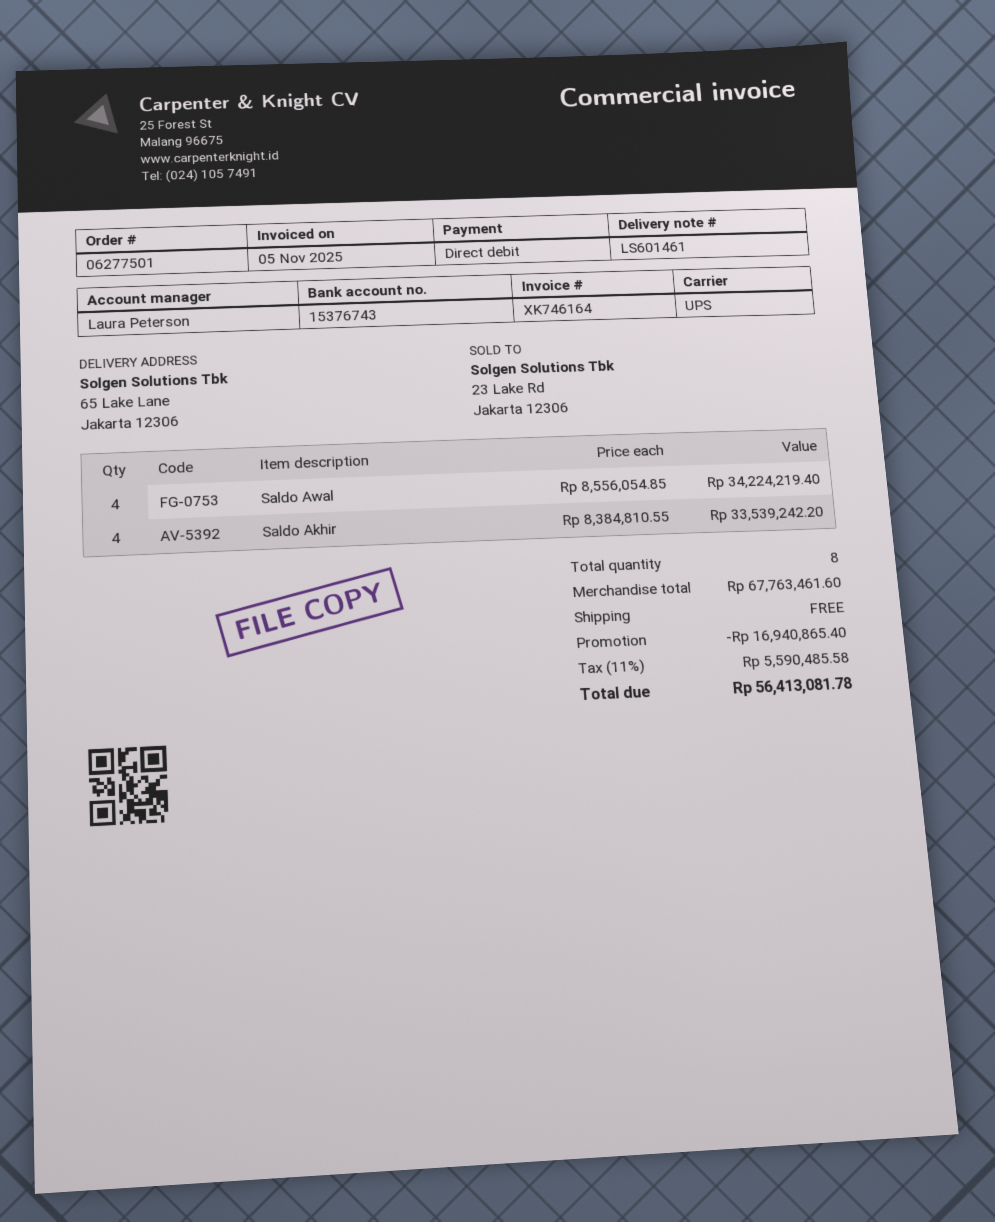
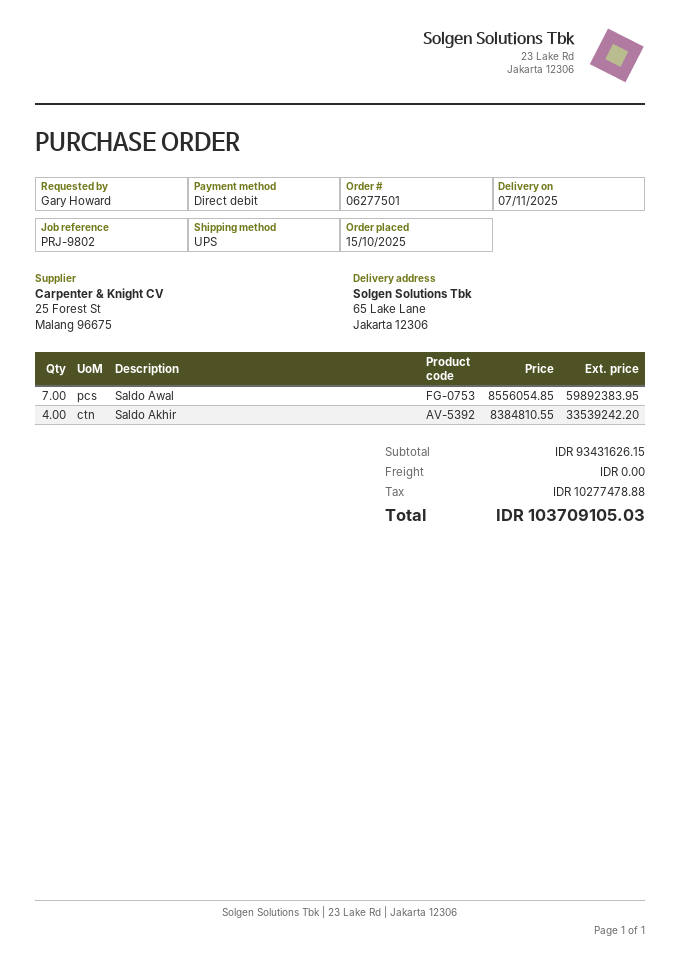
Saldo Awal: 4 x 8556054.85 = 34224219.40 -> 7 x 8556054.85 = 59892383.95
subtotal: 67763461.60 -> 93431626.15
discount: 16940865.40 -> none
tax: 5590485.58 -> 10277478.88
total: 56413081.78 -> 103709105.03

